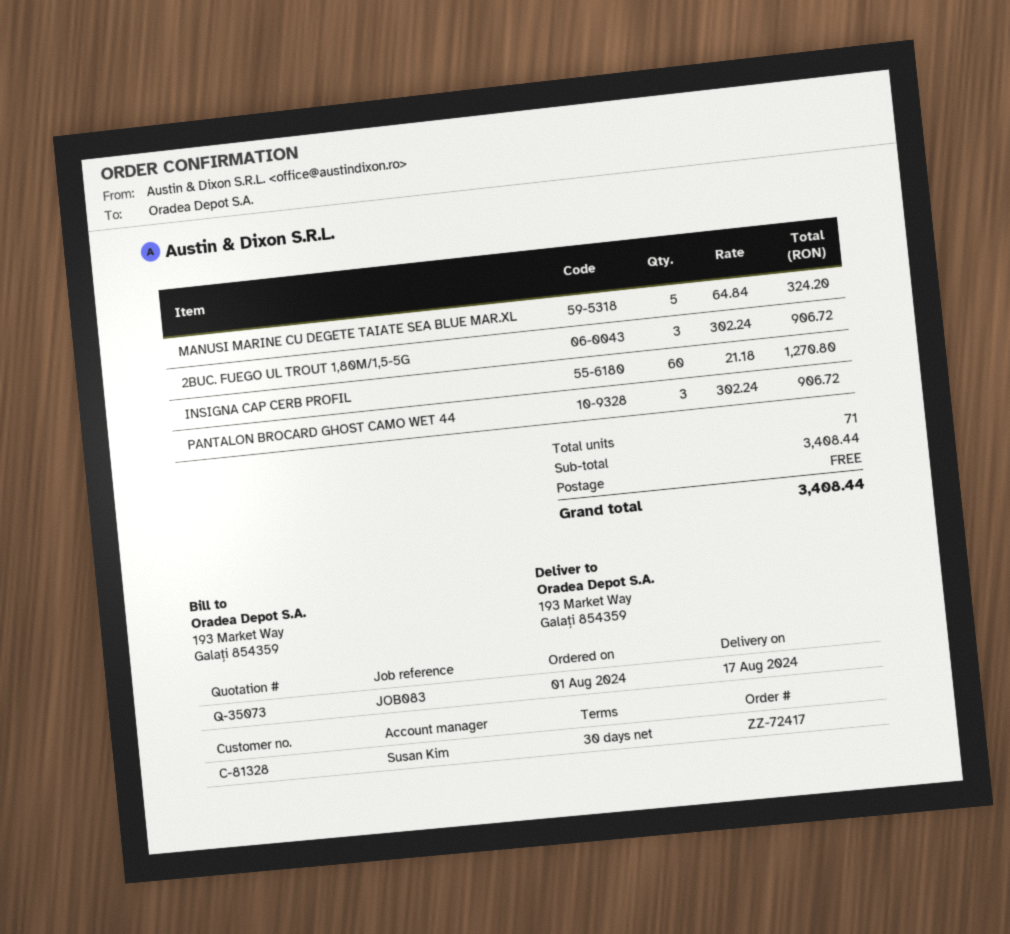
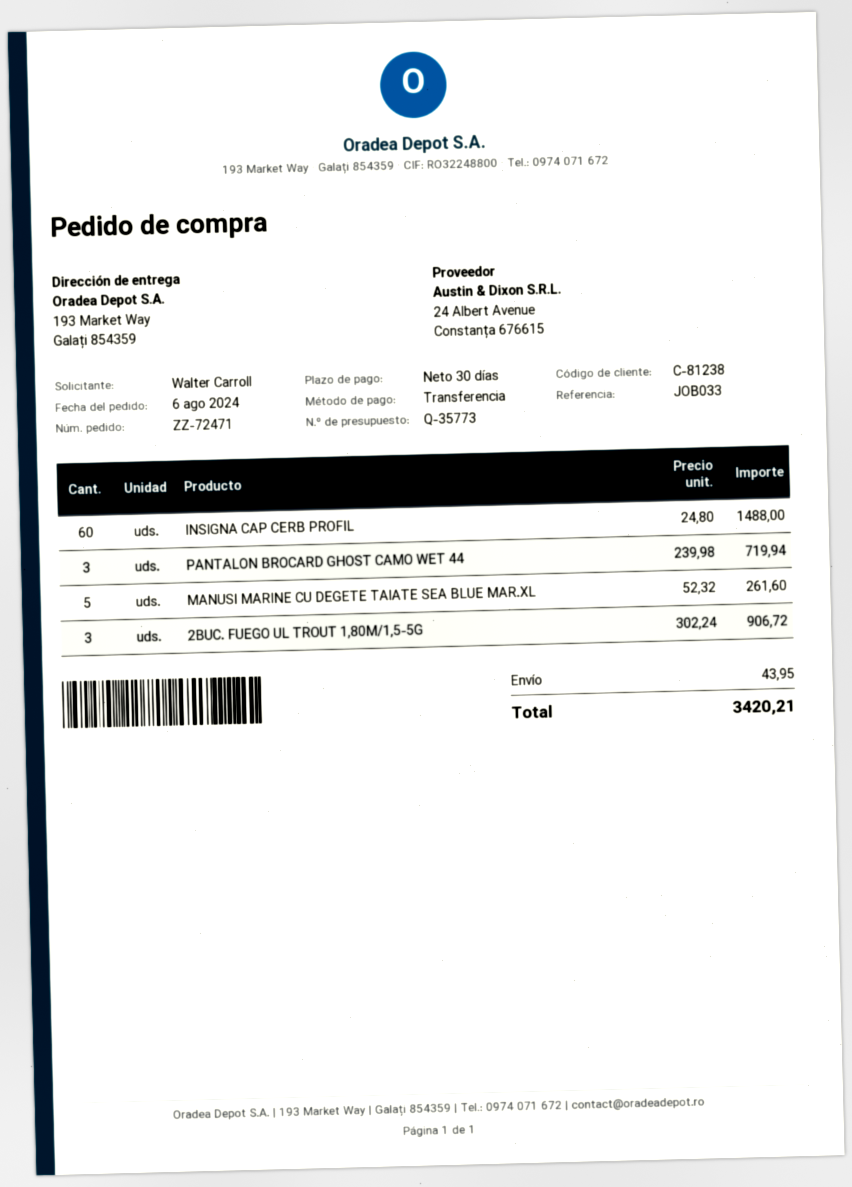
quote number: Q-35073 -> Q-35773
order number: ZZ-72417 -> ZZ-72471
order date: 2024-08-01 -> 2024-08-06
customer number: C-81328 -> C-81238
reference: JOB083 -> JOB033
MANUSI MARINE CU DEGETE TAIATE SEA BLUE MAR.XL: 5 x 64.84 = 324.20 -> 5 x 52.32 = 261.60
INSIGNA CAP CERB PROFIL: 60 x 21.18 = 1270.80 -> 60 x 24.80 = 1488.00
PANTALON BROCARD GHOST CAMO WET 44: 3 x 302.24 = 906.72 -> 3 x 239.98 = 719.94
shipping: 0.00 -> 43.95
total: 3408.44 -> 3420.21

